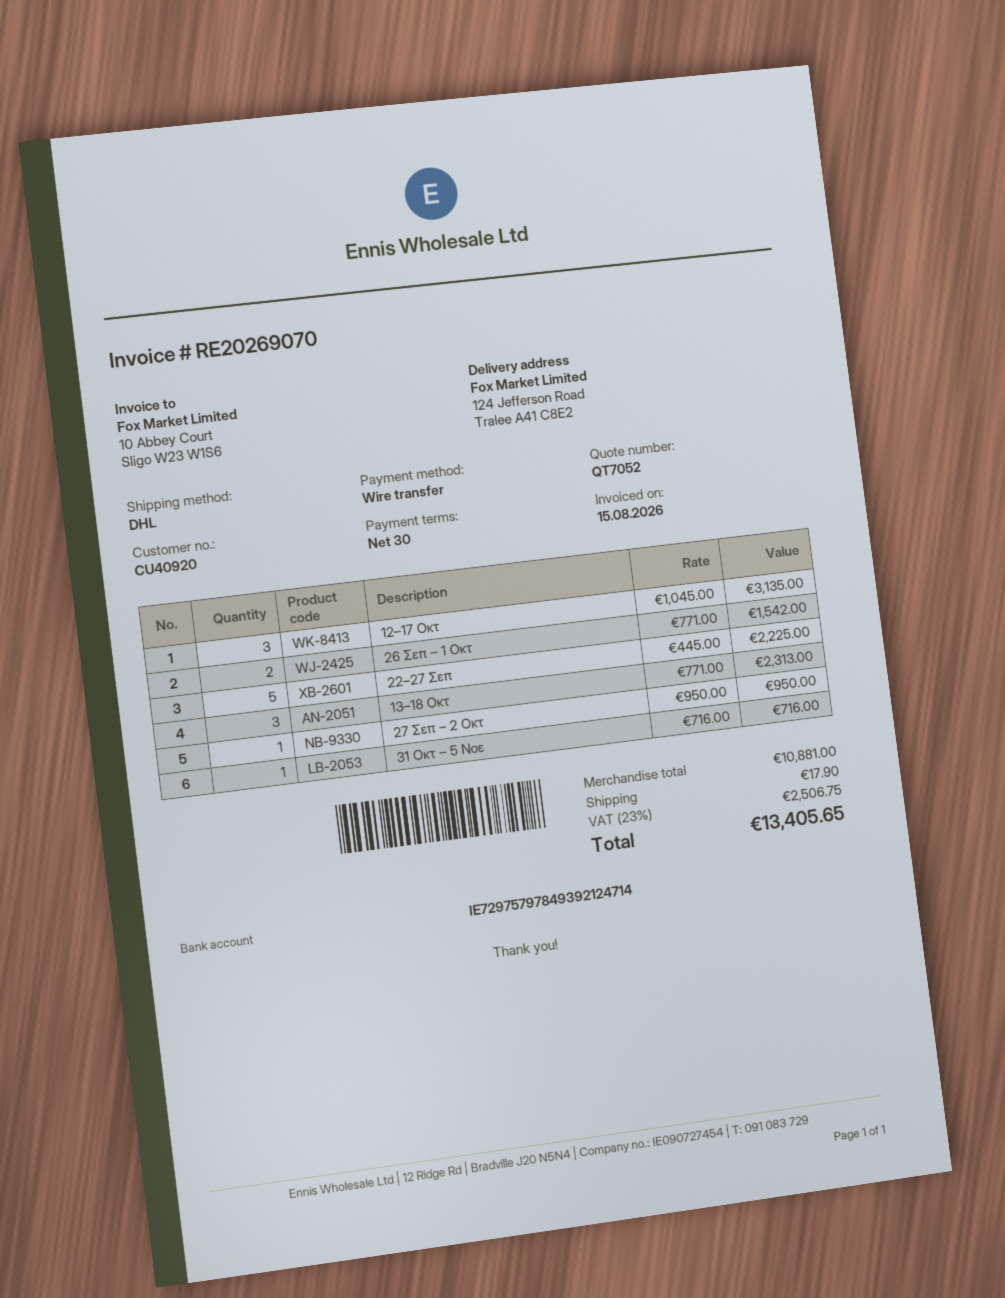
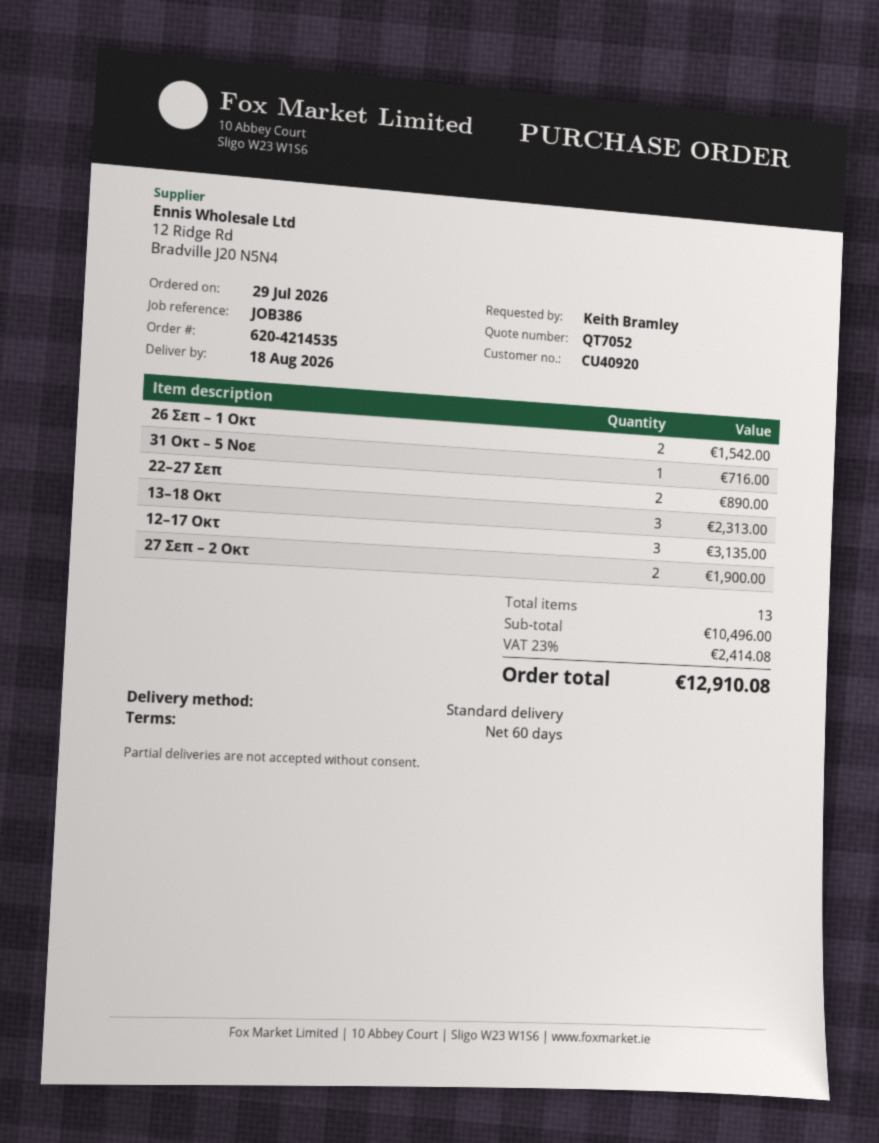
payment terms: 30 days -> 60 days
shipping method: DHL -> standard
22–27 Σεπ: 5 for 2225.00 -> 2 for 890.00
27 Σεπ – 2 Οκτ: 1 for 950.00 -> 2 for 1900.00
subtotal: 10881.00 -> 10496.00
shipping: 17.90 -> none
tax: 23% = 2506.75 -> 23% = 2414.08
total: 13405.65 -> 12910.08

